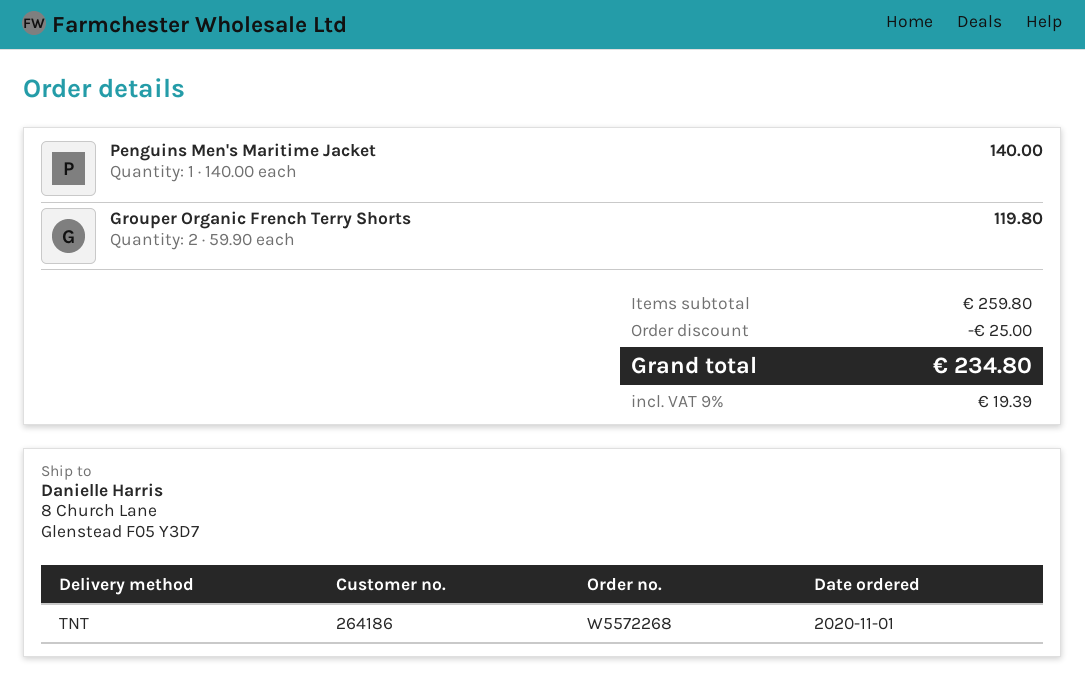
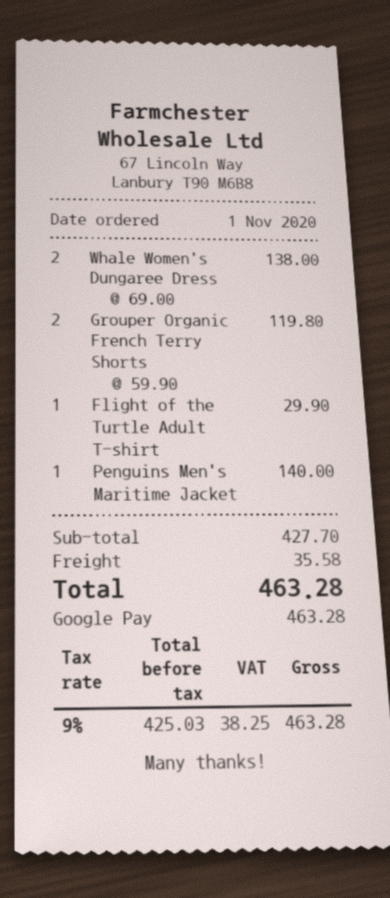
Whale Women's Dungaree Dress: none -> 2 x 69.00 = 138.00
Flight of the Turtle Adult T-shirt: none -> 1 x 29.90 = 29.90
subtotal: 259.80 -> 427.70
discount: 25.00 -> none
shipping: none -> 35.58
tax: 9% = 19.39 -> 9% = 38.25
total: 234.80 -> 463.28

